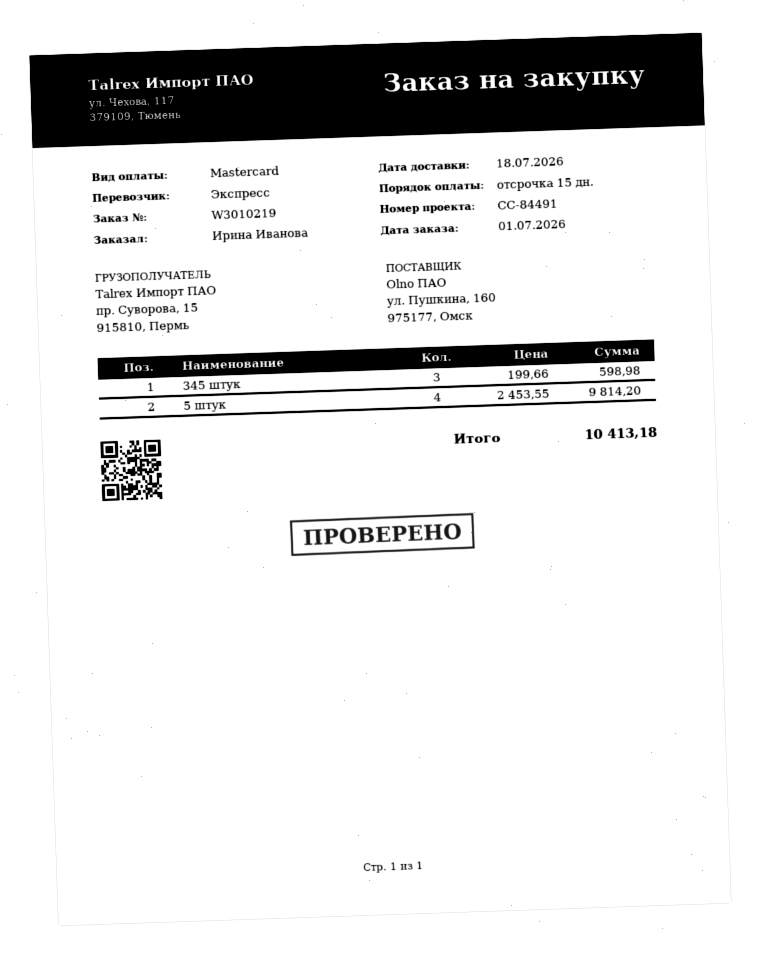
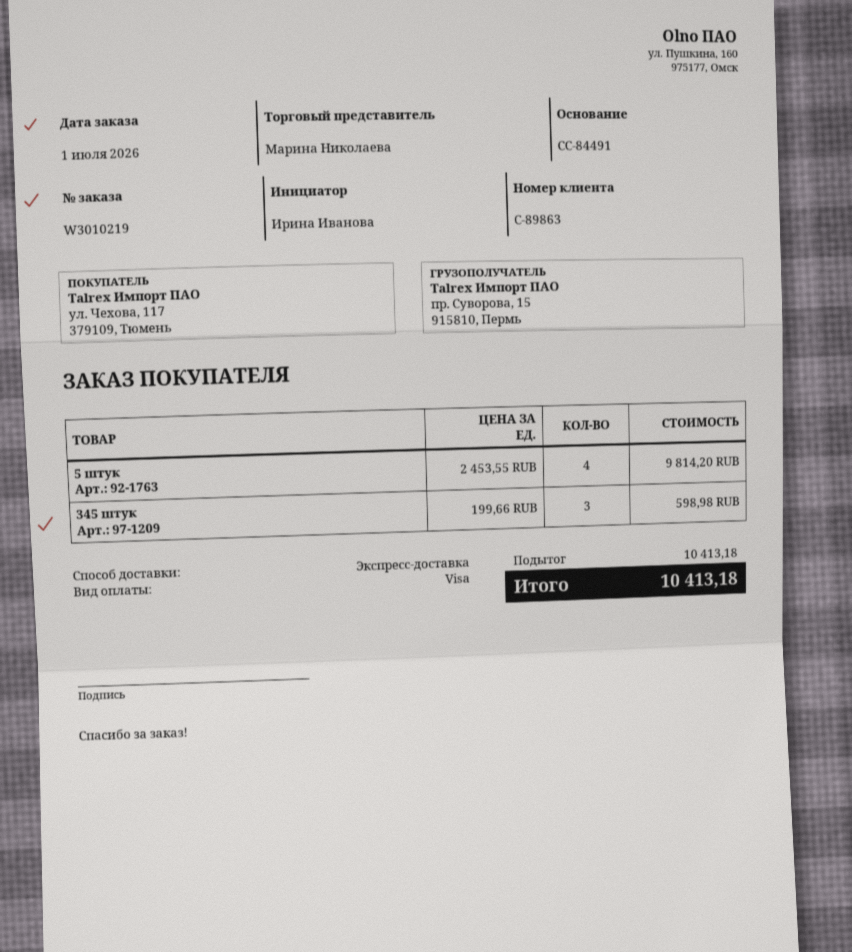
payment method: Mastercard -> Visa

